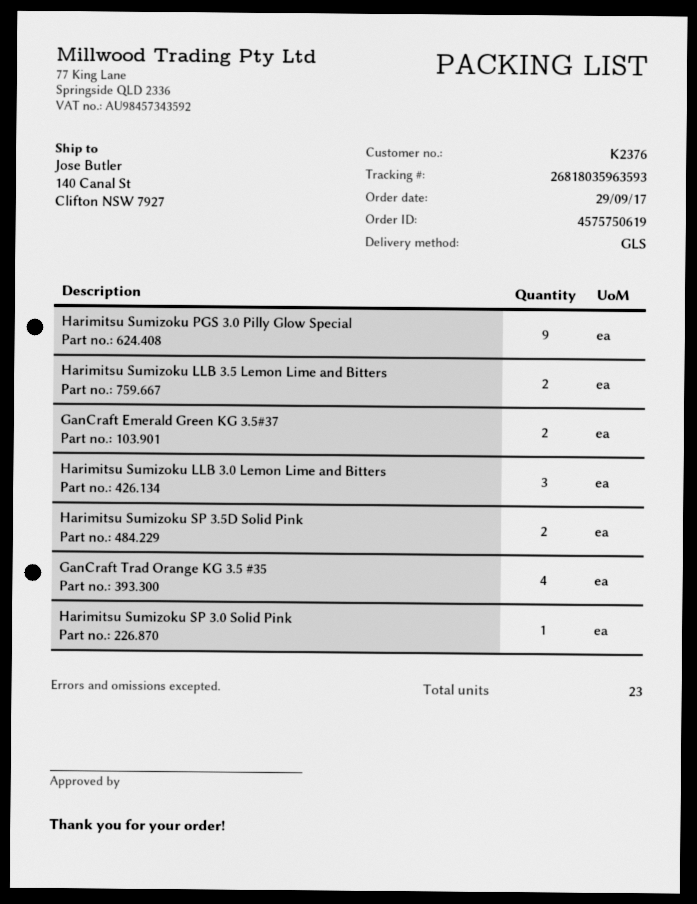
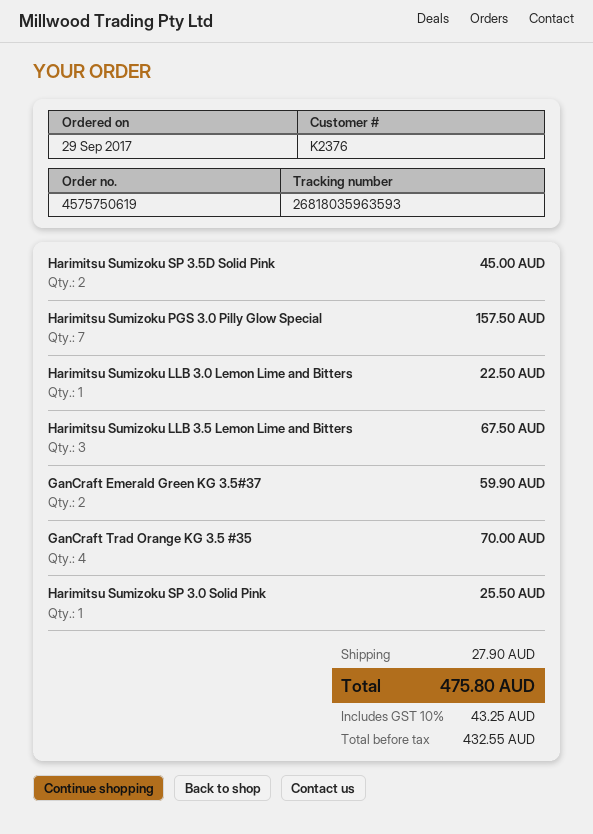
Harimitsu Sumizoku PGS 3.0 Pilly Glow Special: 9 -> 7
Harimitsu Sumizoku LLB 3.5 Lemon Lime and Bitters: 2 -> 3
Harimitsu Sumizoku LLB 3.0 Lemon Lime and Bitters: 3 -> 1

